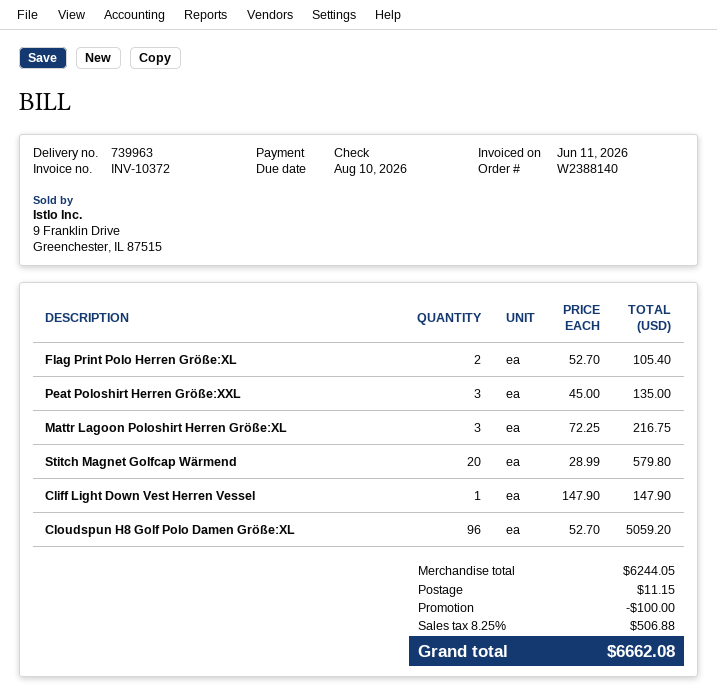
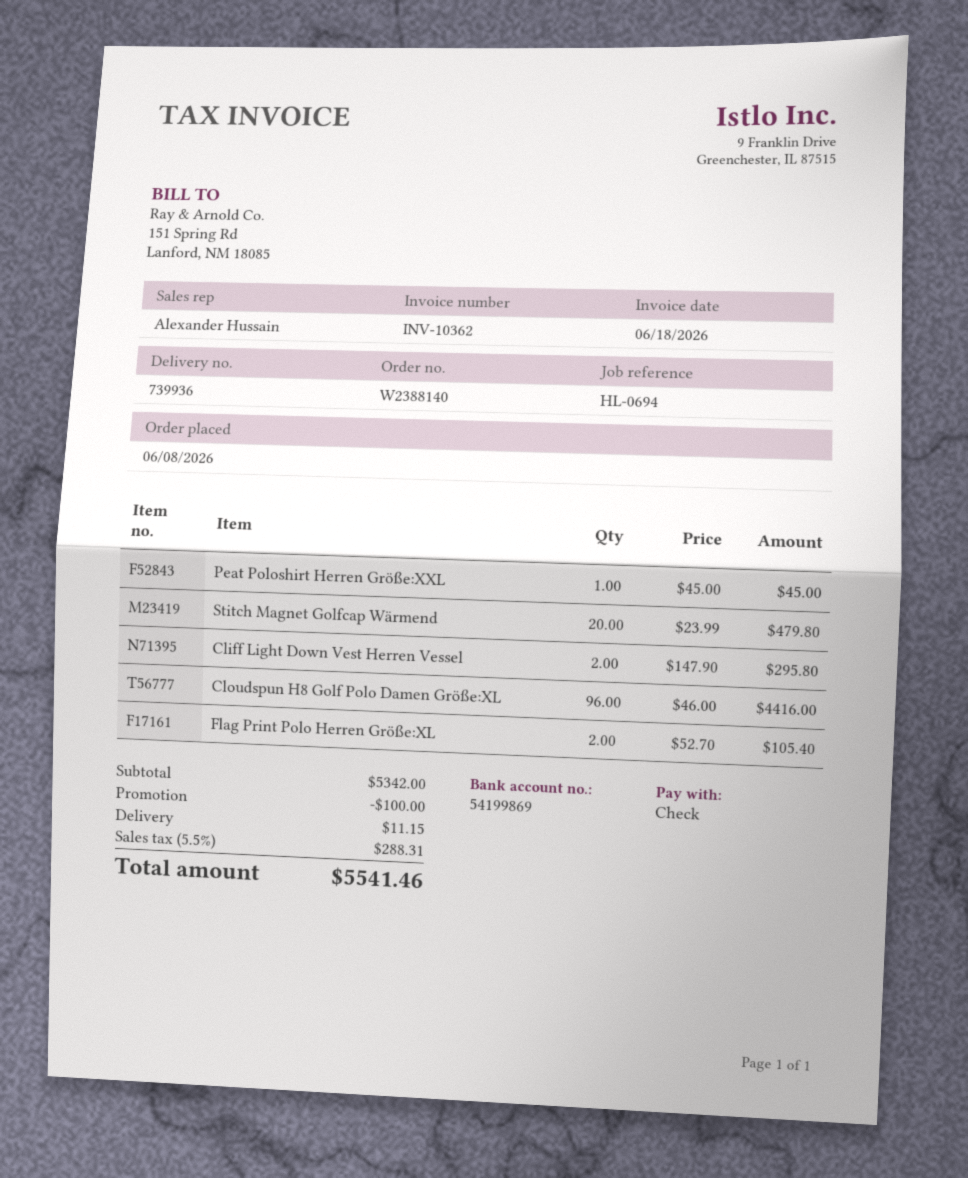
delivery note number: 739963 -> 739936
invoice number: INV-10372 -> INV-10362
invoice date: 2026-06-11 -> 2026-06-18
Peat Poloshirt Herren Größe:XXL: 3 x 45.00 = 135.00 -> 1 x 45.00 = 45.00
Mattr Lagoon Poloshirt Herren Größe:XL: 3 x 72.25 = 216.75 -> none
Stitch Magnet Golfcap Wärmend: 20 x 28.99 = 579.80 -> 20 x 23.99 = 479.80
Cliff Light Down Vest Herren Vessel: 1 x 147.90 = 147.90 -> 2 x 147.90 = 295.80
Cloudspun H8 Golf Polo Damen Größe:XL: 96 x 52.70 = 5059.20 -> 96 x 46.00 = 4416.00
subtotal: 6244.05 -> 5342.00
tax: 8.25% = 506.88 -> 5.5% = 288.31
total: 6662.08 -> 5541.46

